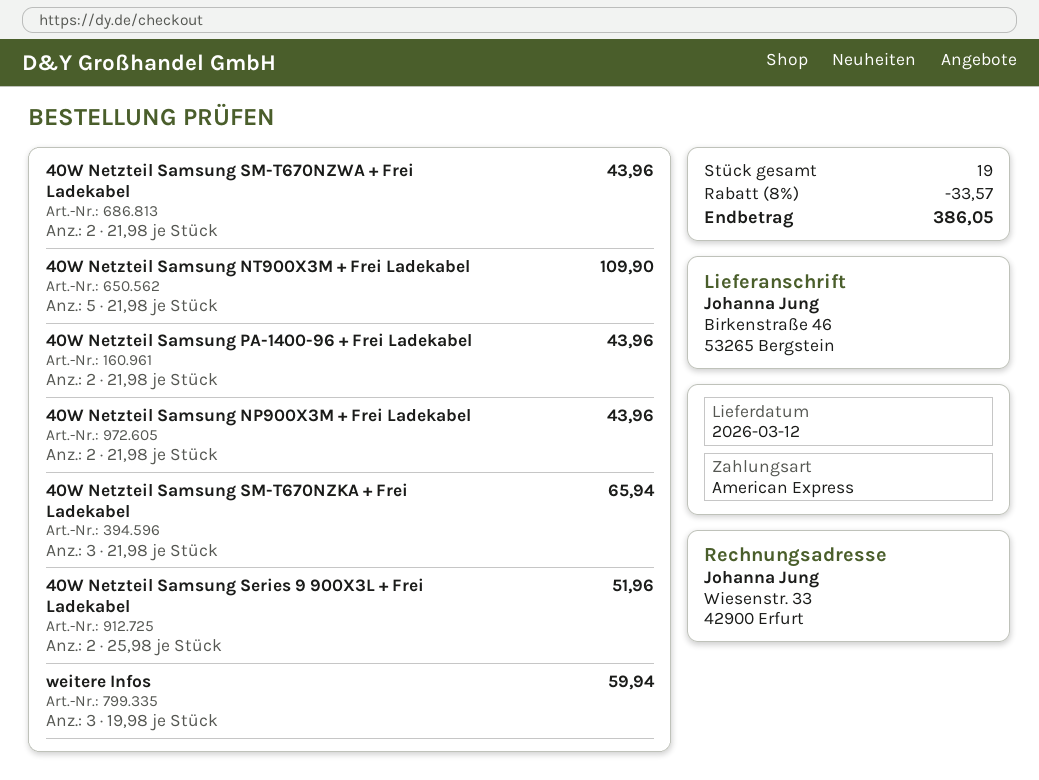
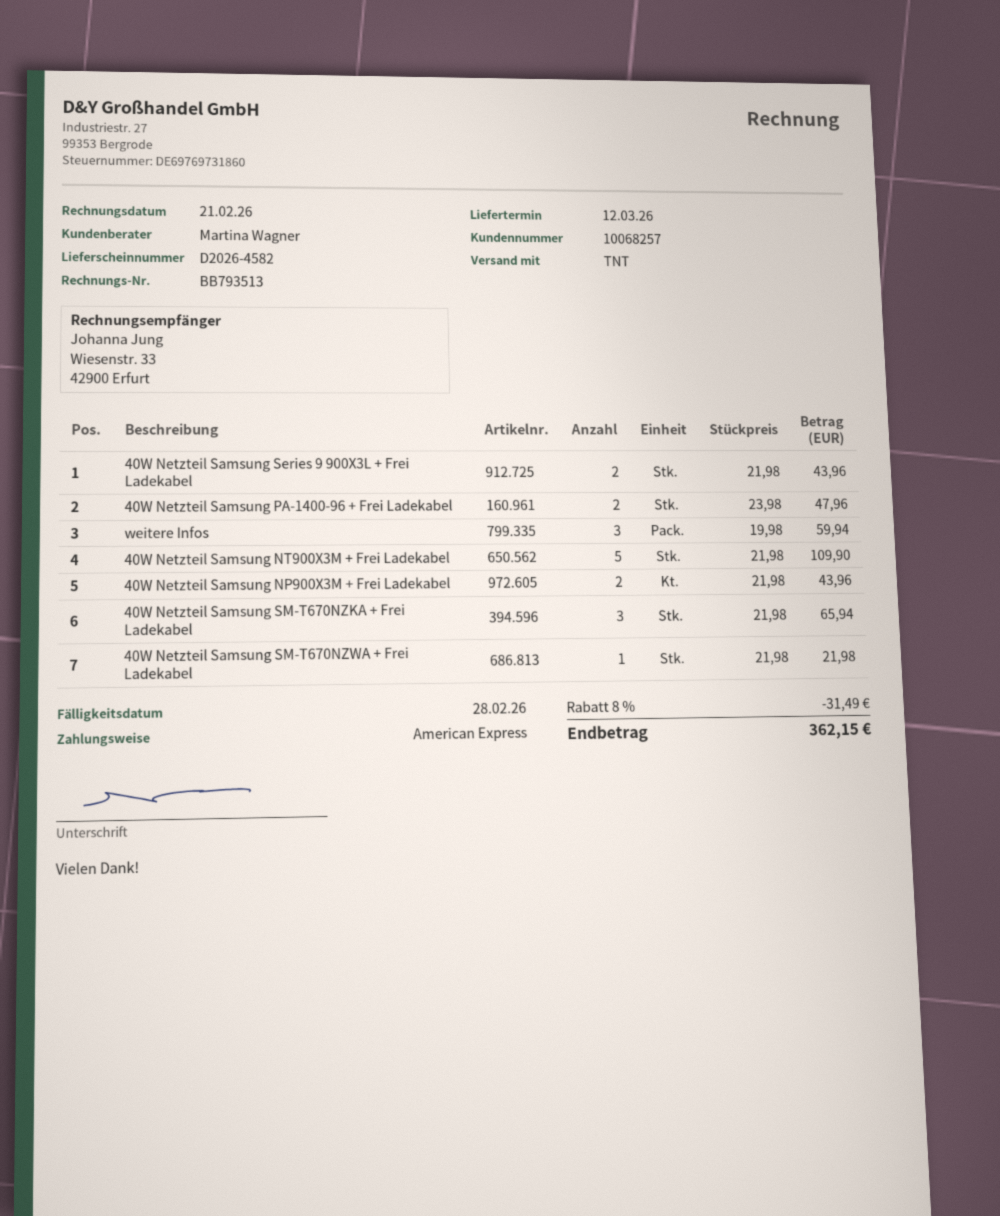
40W Netzteil Samsung SM-T670NZWA + Frei Ladekabel: 2 x 21.98 = 43.96 -> 1 x 21.98 = 21.98
40W Netzteil Samsung PA-1400-96 + Frei Ladekabel: 2 x 21.98 = 43.96 -> 2 x 23.98 = 47.96
40W Netzteil Samsung Series 9 900X3L + Frei Ladekabel: 2 x 25.98 = 51.96 -> 2 x 21.98 = 43.96
discount: 8% = 33.57 -> 8% = 31.49
total: 386.05 -> 362.15

